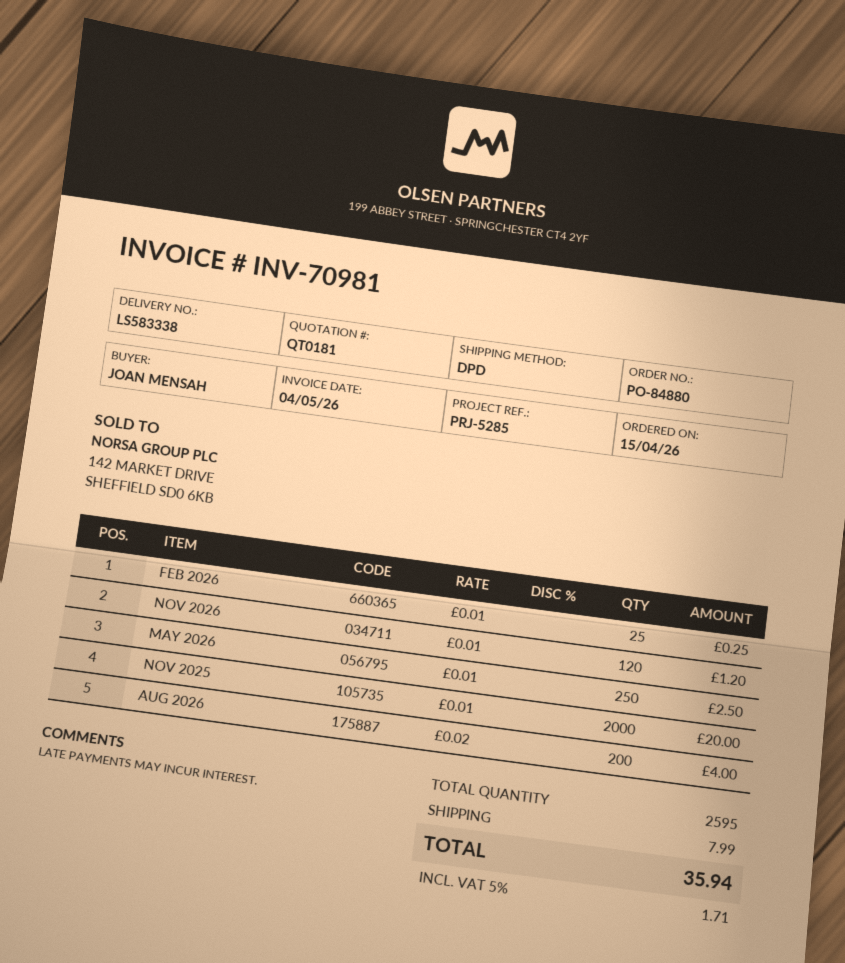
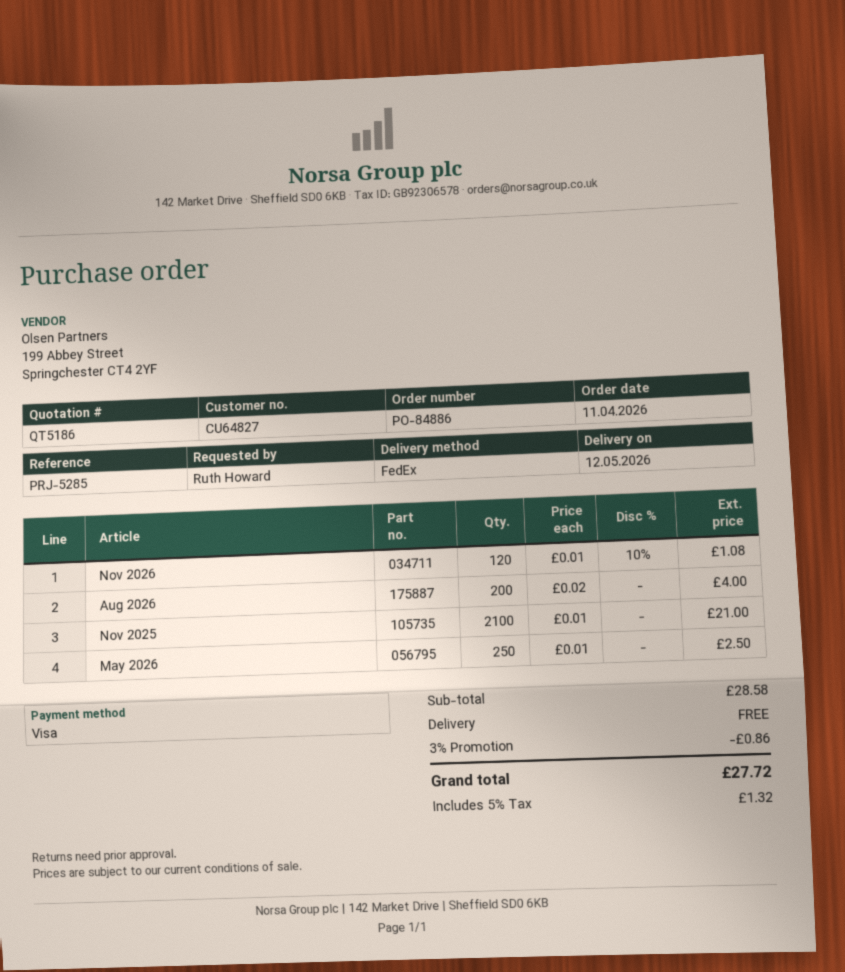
quote number: QT0181 -> QT5186
order number: PO-84880 -> PO-84886
order date: 2026-04-15 -> 2026-04-11
ordered by: JOAN MENSAH -> Ruth Howard
shipping method: DPD -> FedEx
FEB 2026: 25 x 0.01 = 0.25 -> none
NOV 2026: 120 x 0.01 = 1.20 -> 120 x 0.01 - 10% = 1.08
NOV 2025: 2000 x 0.01 = 20.00 -> 2100 x 0.01 = 21.00
discount: none -> 3% = 0.86
shipping: 7.99 -> 0.00
tax: 5% = 1.71 -> 5% = 1.32
total: 35.94 -> 27.72

